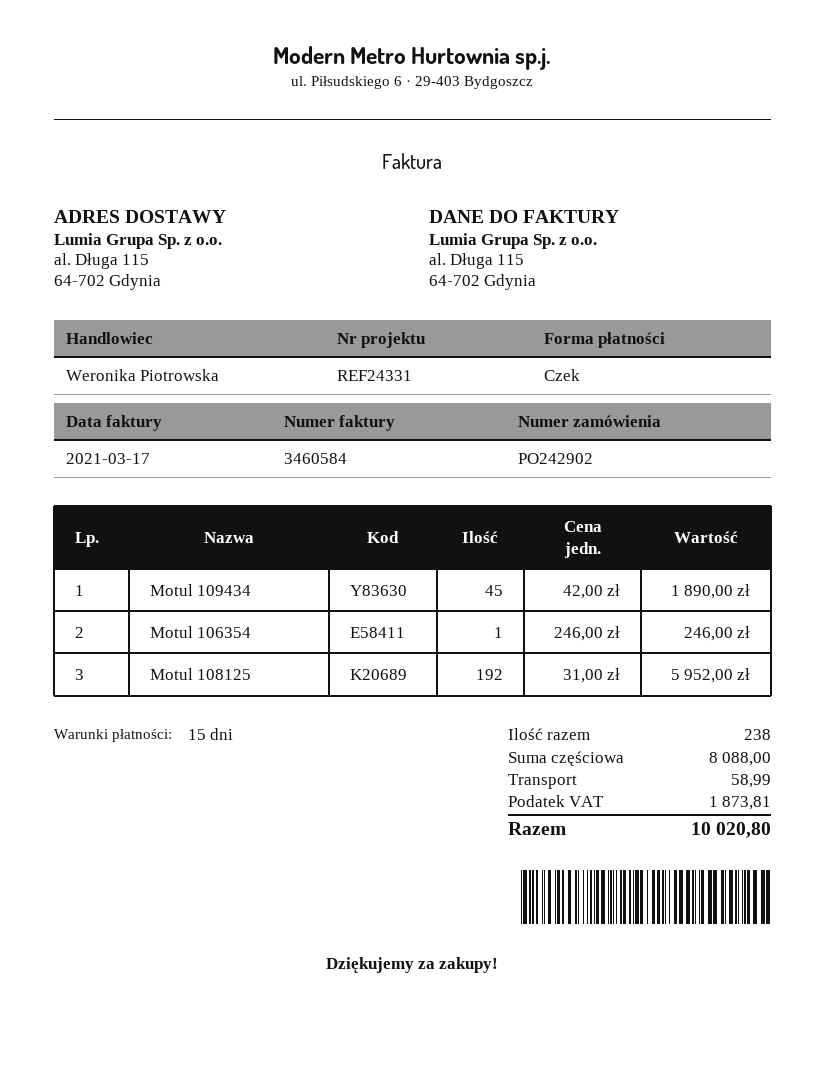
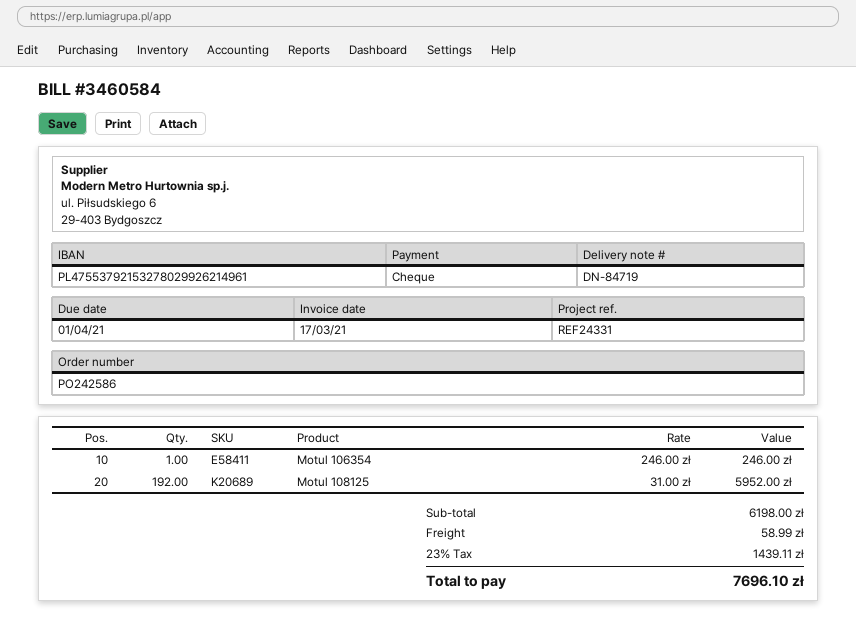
order number: PO242902 -> PO242586
Motul 109434: 45 x 42.00 = 1890.00 -> none
subtotal: 8088.00 -> 6198.00
tax: 1873.81 -> 1439.11
total: 10020.80 -> 7696.10

